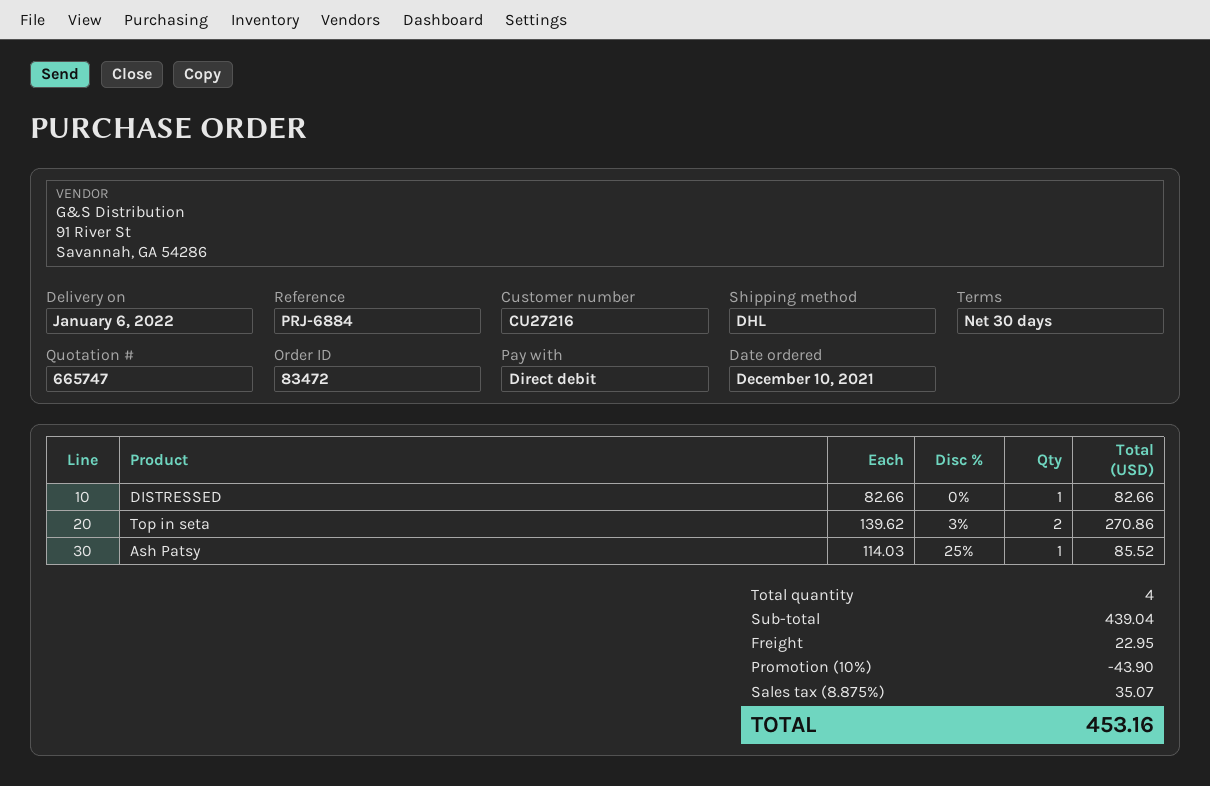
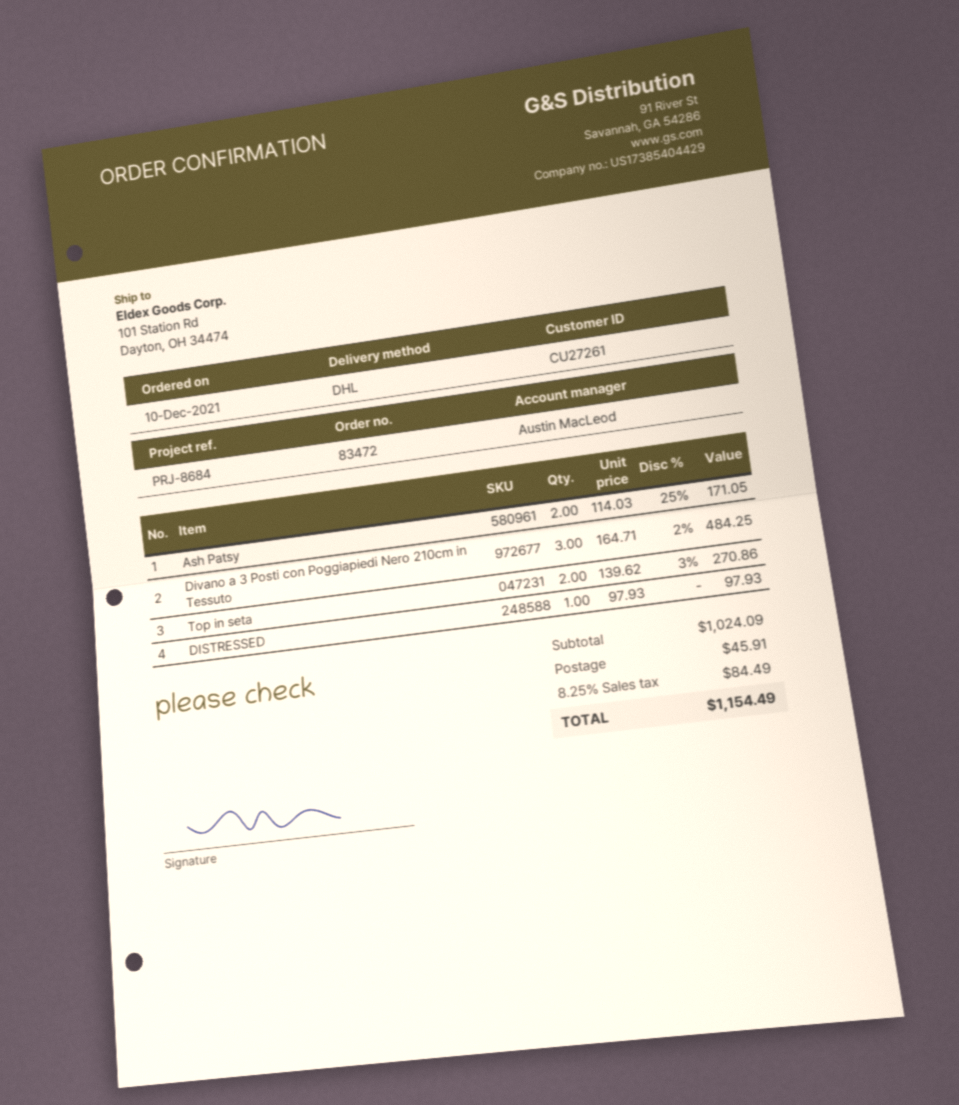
customer number: CU27216 -> CU27261
reference: PRJ-6884 -> PRJ-8684
DISTRESSED: 1 x 82.66 = 82.66 -> 1 x 97.93 = 97.93
Ash Patsy: 1 x 114.03 - 25% = 85.52 -> 2 x 114.03 - 25% = 171.05
Divano a 3 Posti con Poggiapiedi Nero 210cm in Tessuto: none -> 3 x 164.71 - 2% = 484.25
subtotal: 439.04 -> 1024.09
discount: 10% = 43.90 -> none
shipping: 22.95 -> 45.91
tax: 8.875% = 35.07 -> 8.25% = 84.49
total: 453.16 -> 1154.49

